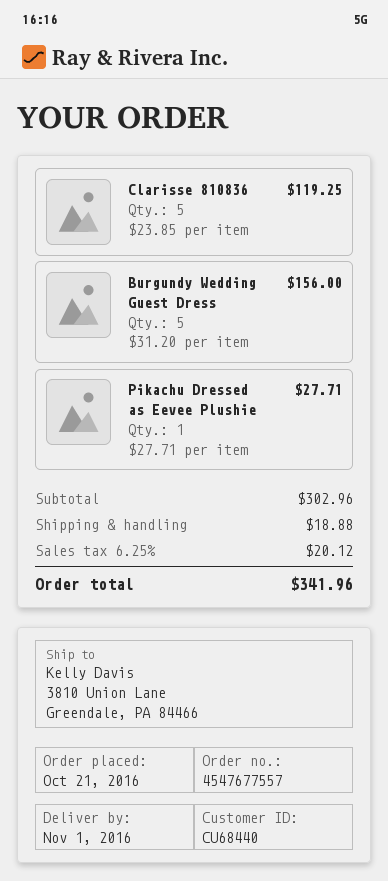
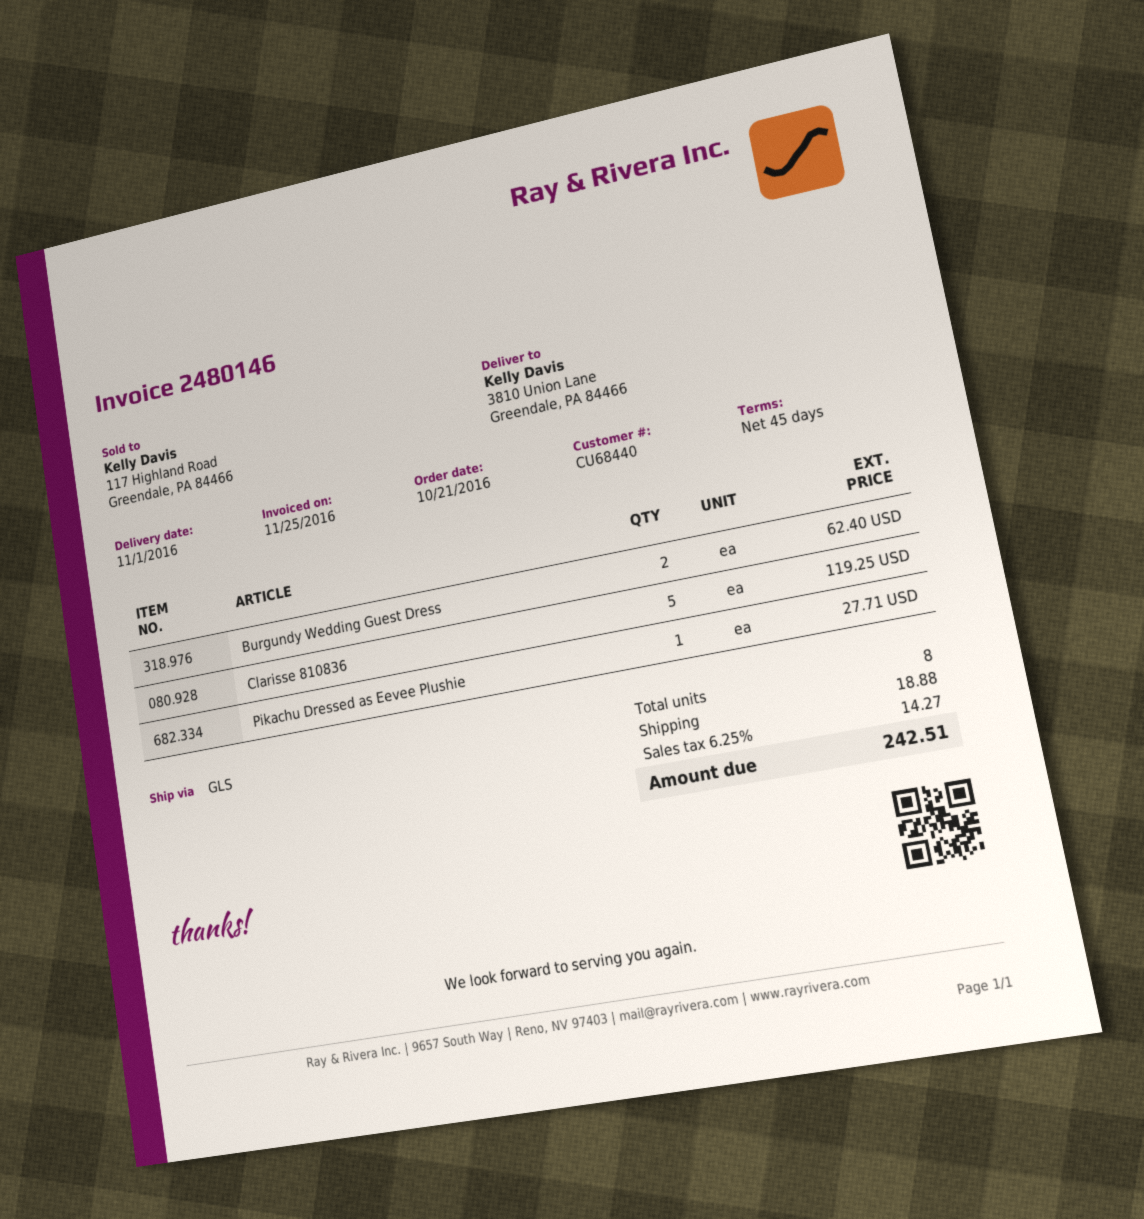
Burgundy Wedding Guest Dress: 5 for 156.00 -> 2 for 62.40
tax: 6.25% = 20.12 -> 6.25% = 14.27
total: 341.96 -> 242.51

